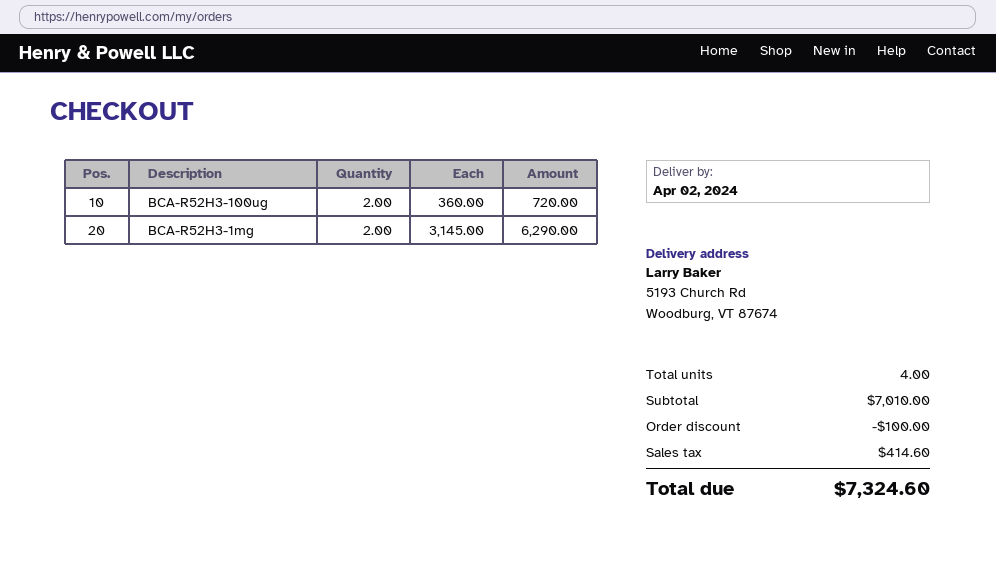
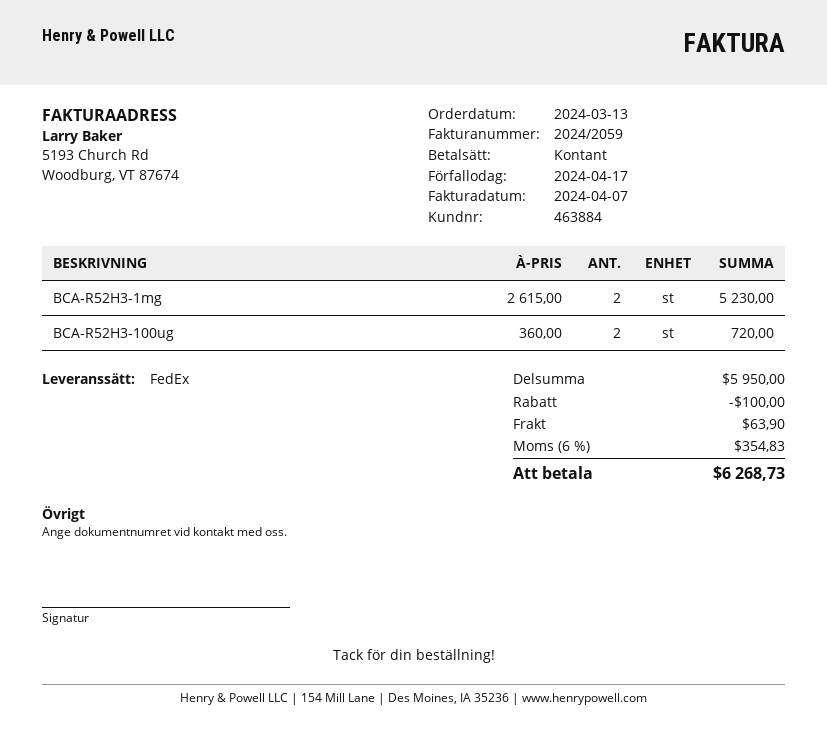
BCA-R52H3-1mg: 2 x 3145.00 = 6290.00 -> 2 x 2615.00 = 5230.00
subtotal: 7010.00 -> 5950.00
shipping: none -> 63.90
tax: 414.60 -> 354.83
total: 7324.60 -> 6268.73

